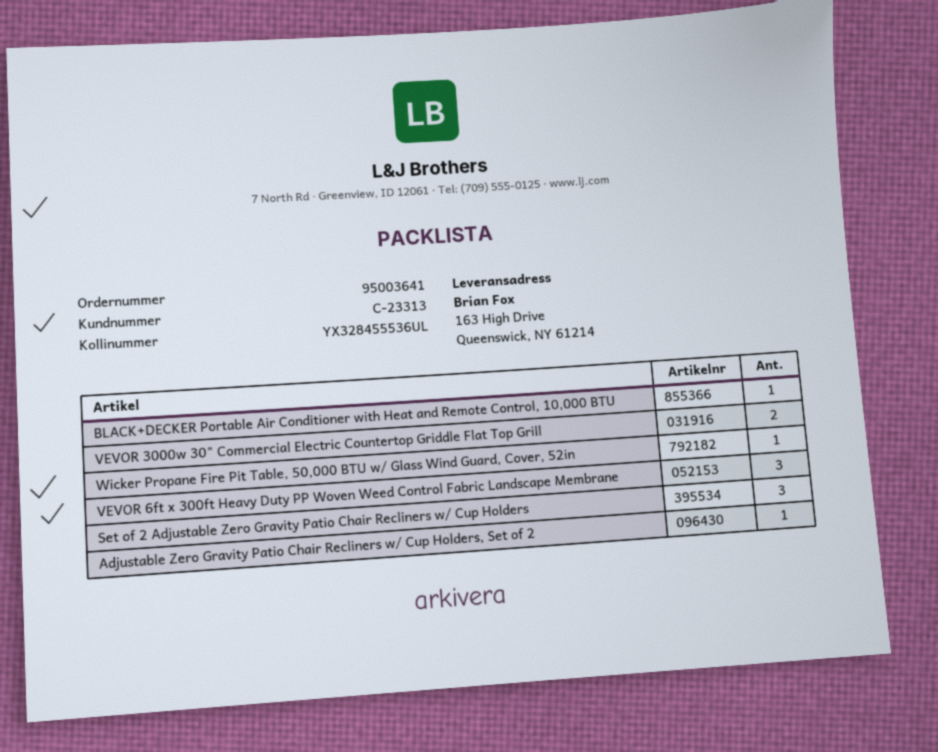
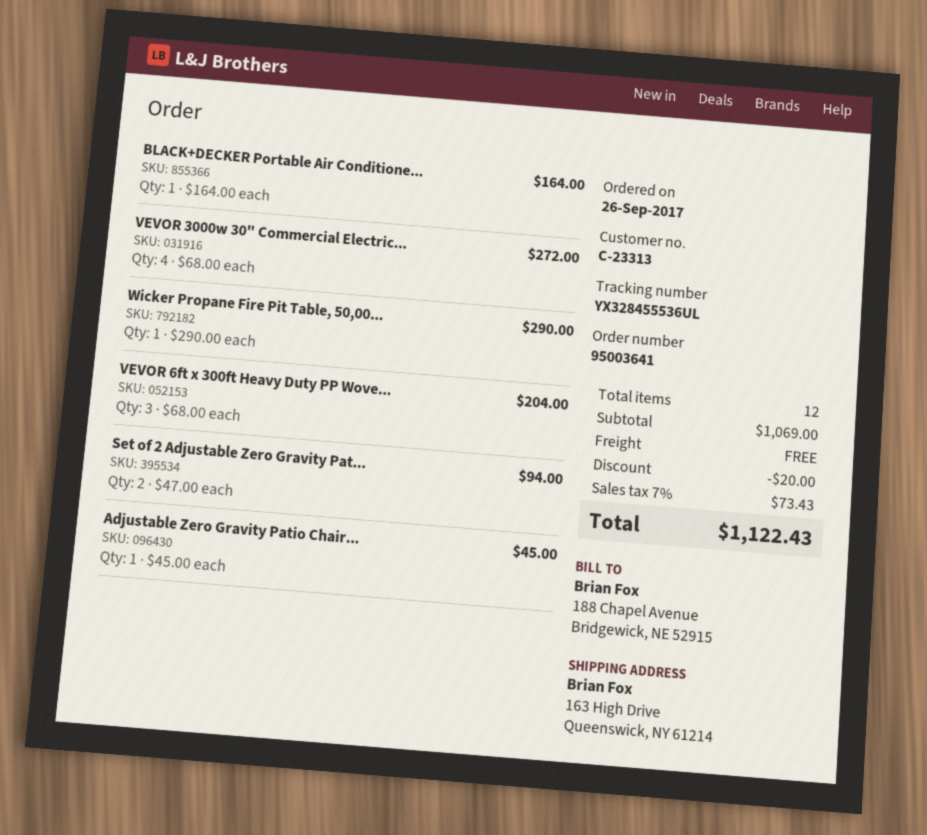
VEVOR 3000w 30" Commercial Electric Countertop Griddle Flat Top Grill: 2 -> 4
Set of 2 Adjustable Zero Gravity Patio Chair Recliners w/ Cup Holders: 3 -> 2

